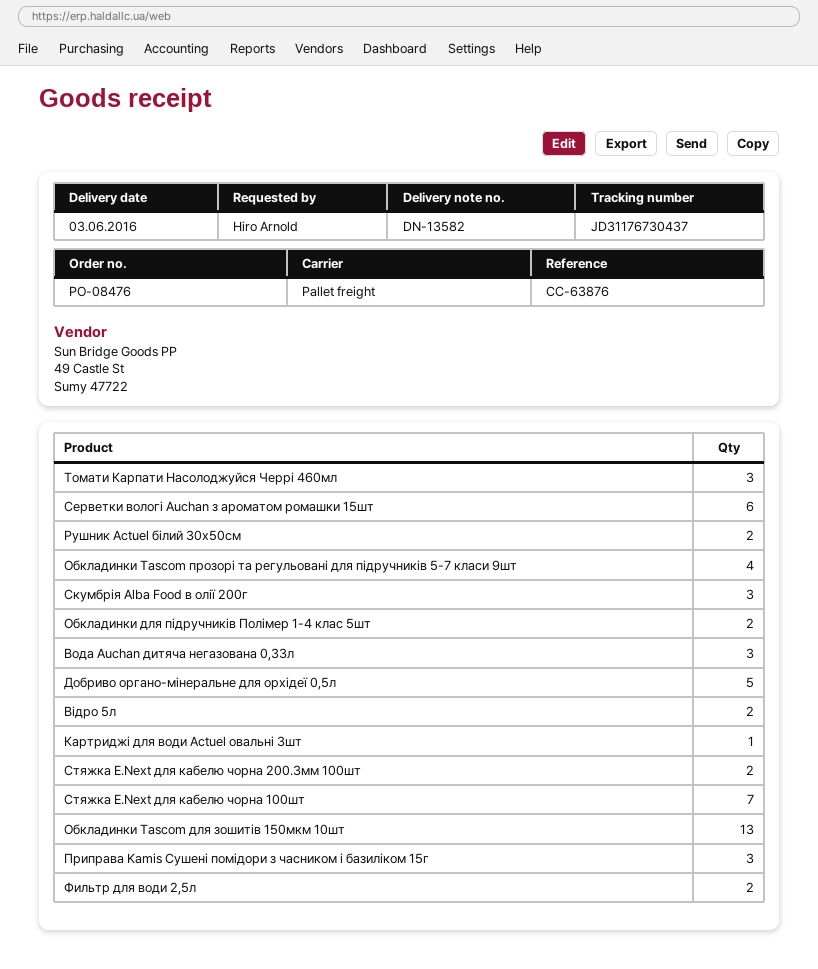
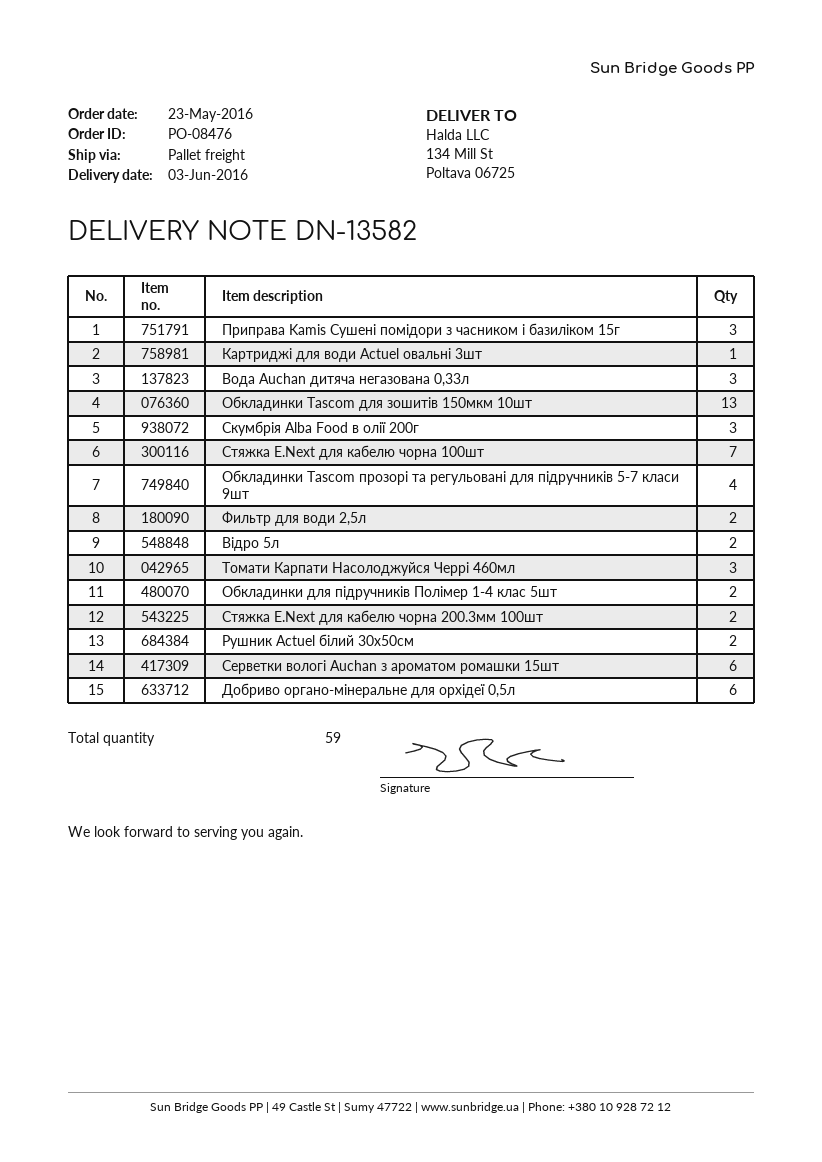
Добриво органо-мінеральне для орхідеї 0,5л: 5 -> 6

